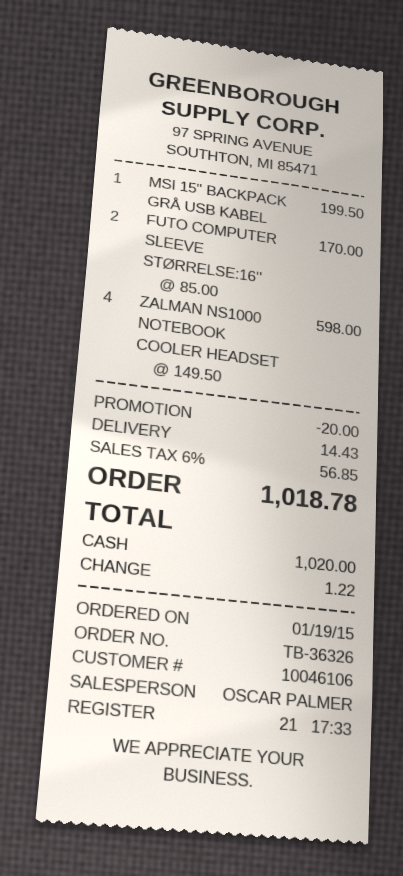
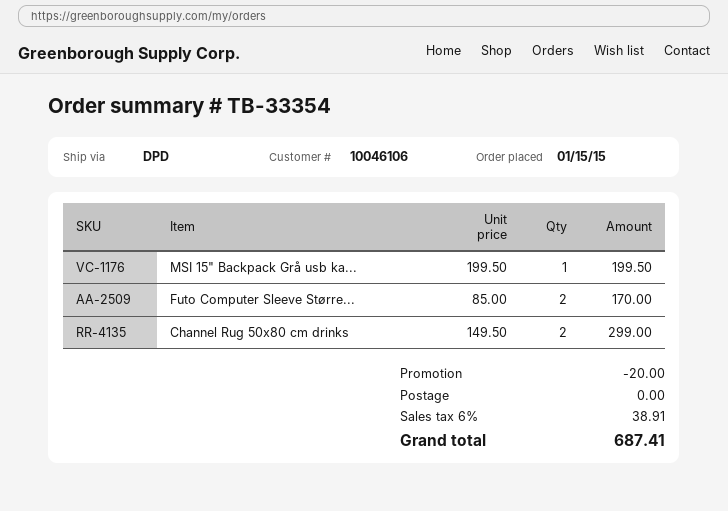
order number: TB-36326 -> TB-33354
order date: 2015-01-19 -> 2015-01-15
ZALMAN NS1000 NOTEBOOK COOLER HEADSET: 4 x 149.50 = 598.00 -> none
Channel Rug 50x80 cm drinks: none -> 2 x 149.50 = 299.00
shipping: 14.43 -> 0.00
tax: 6% = 56.85 -> 6% = 38.91
total: 1018.78 -> 687.41

